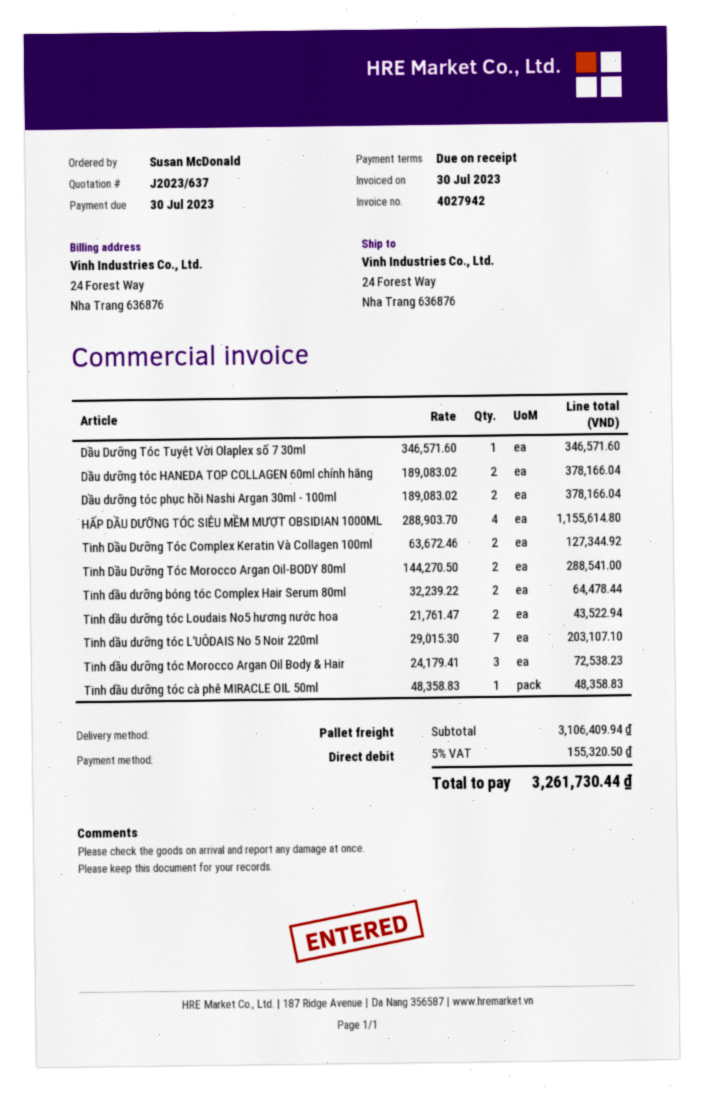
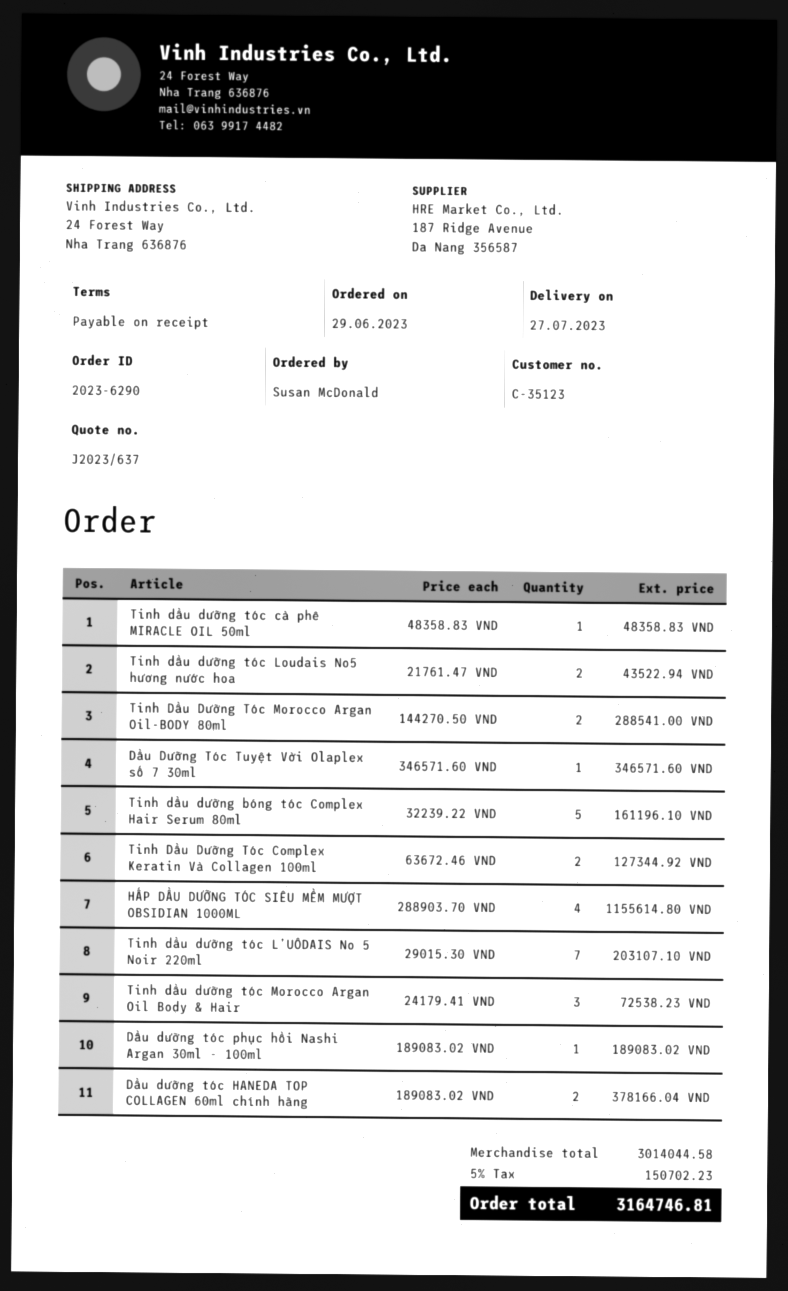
Dầu dưỡng tóc phục hồi Nashi Argan 30ml - 100ml: 2 x 189083.02 = 378166.04 -> 1 x 189083.02 = 189083.02
Tinh dầu dưỡng bóng tóc Complex Hair Serum 80ml: 2 x 32239.22 = 64478.44 -> 5 x 32239.22 = 161196.10
subtotal: 3106409.94 -> 3014044.58
tax: 5% = 155320.50 -> 5% = 150702.23
total: 3261730.44 -> 3164746.81

